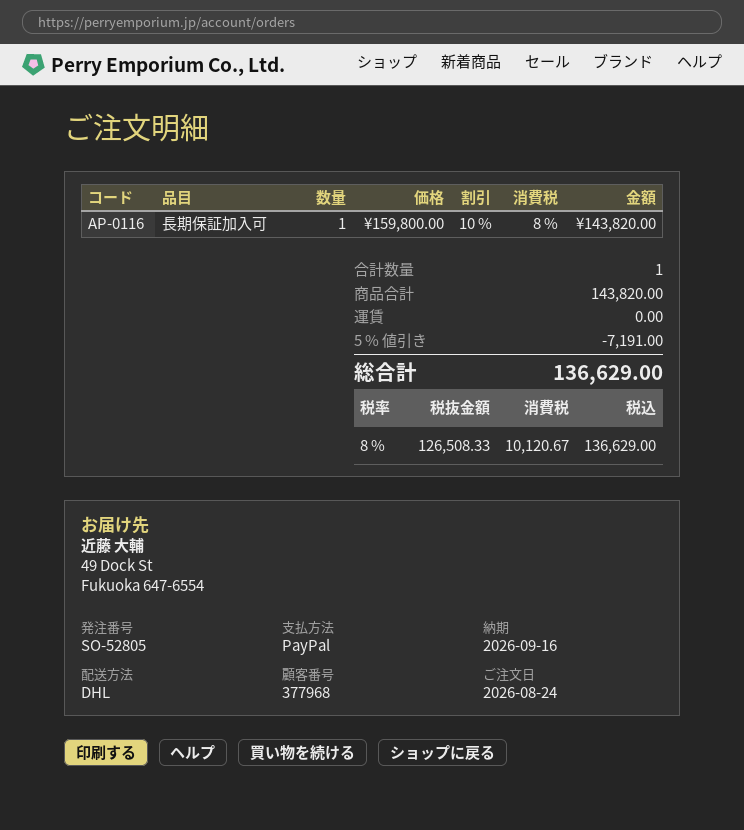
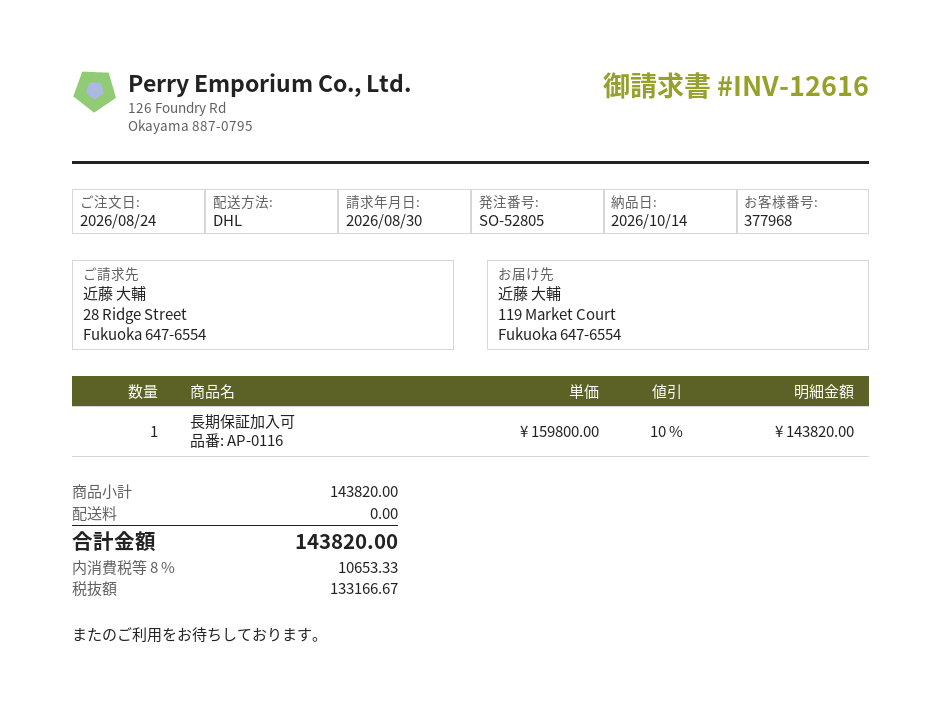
delivery date: 2026-09-16 -> 2026-10-14
ship to: 49 Dock St, Fukuoka 647-6554 -> 119 Market Court, Fukuoka 647-6554
discount: 5% = 7191.00 -> none
net: 126508.33 -> 133166.67
tax: 8% = 10120.67 -> 8% = 10653.33
total: 136629.00 -> 143820.00

